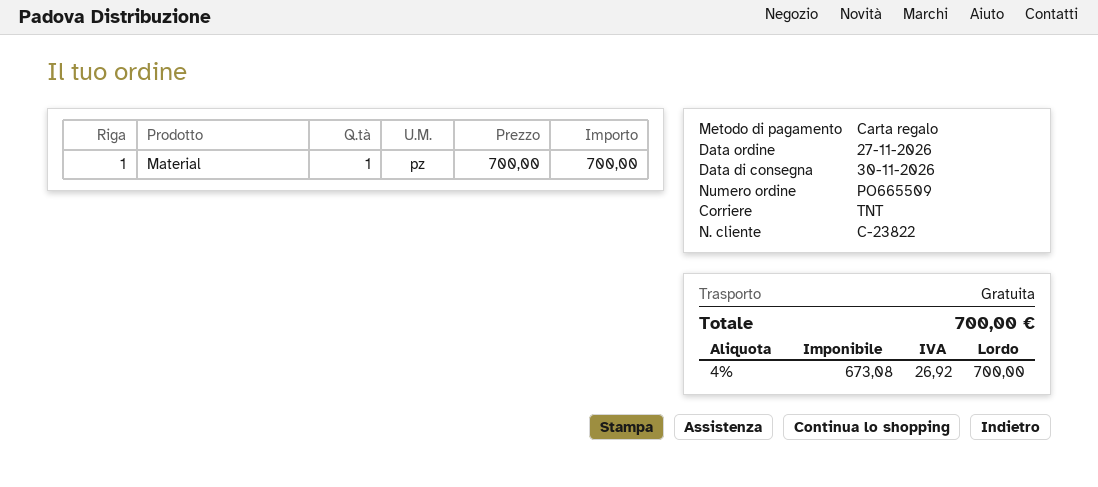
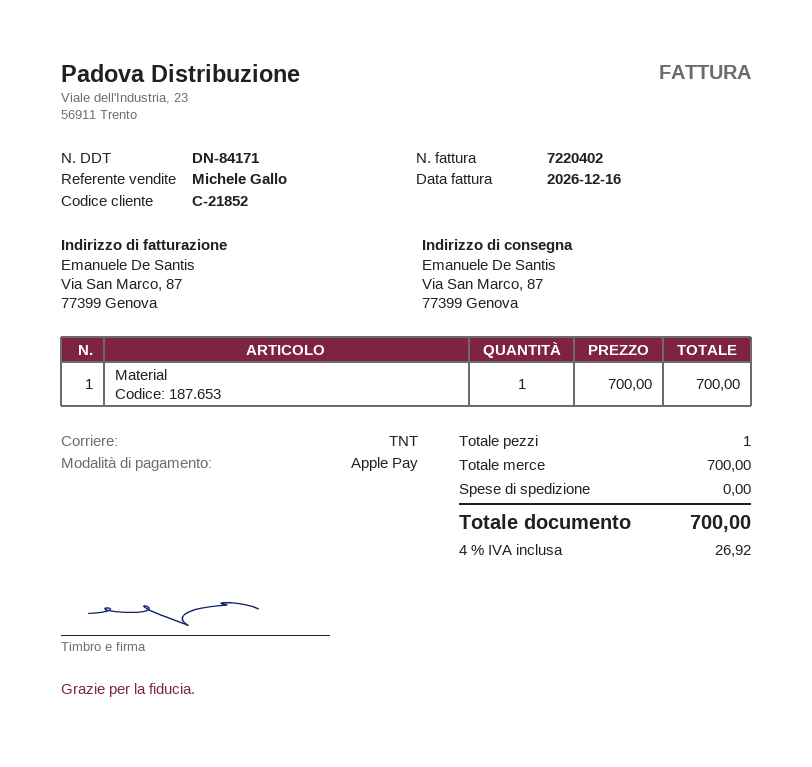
customer number: C-23822 -> C-21852
payment method: gift card -> Apple Pay

